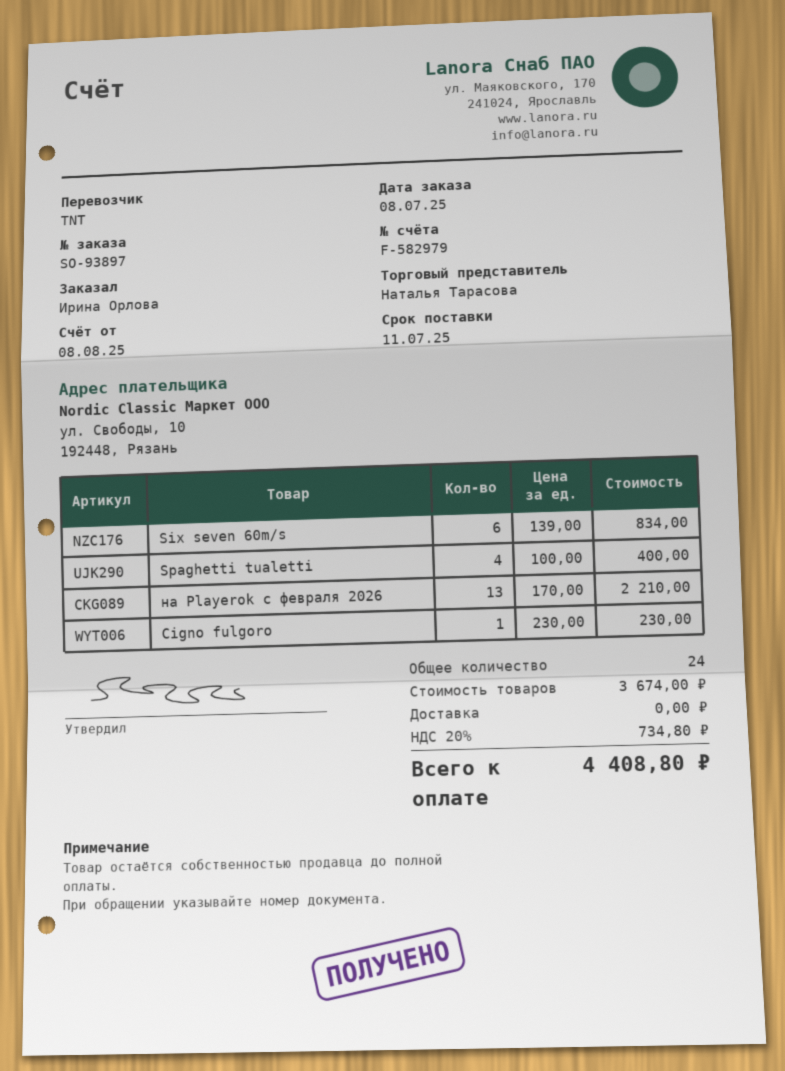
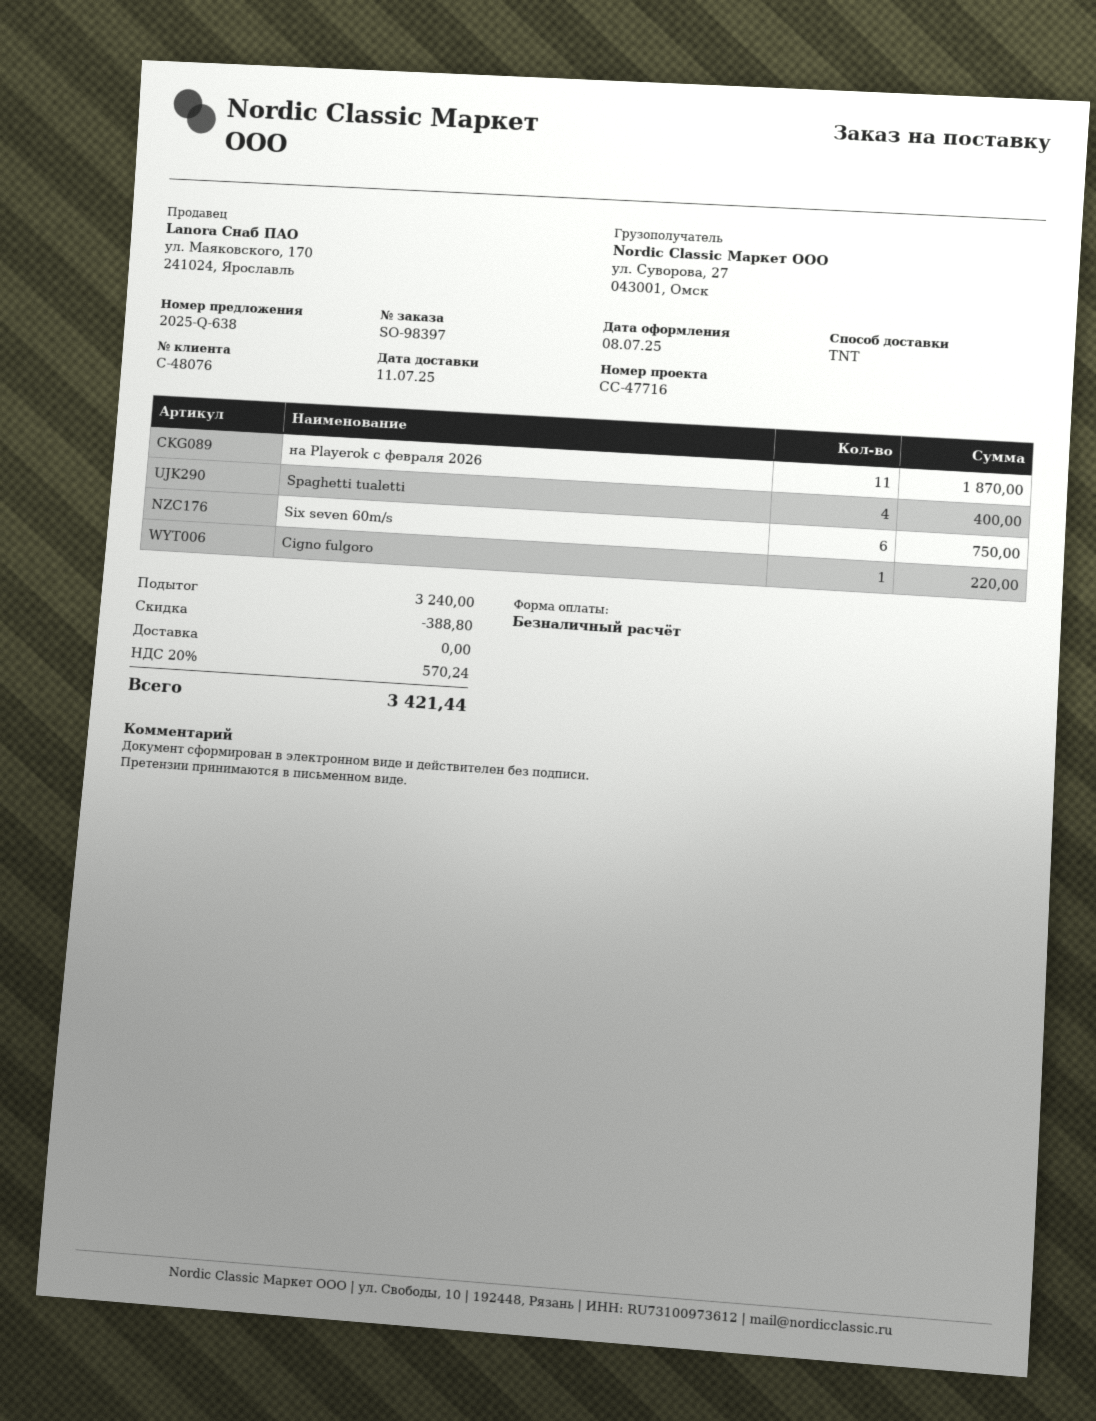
order number: SO-93897 -> SO-98397
Six seven 60m/s: 6 for 834.00 -> 6 for 750.00
на Playerok с февраля 2026: 13 for 2210.00 -> 11 for 1870.00
Cigno fulgoro: 1 for 230.00 -> 1 for 220.00
subtotal: 3674.00 -> 3240.00
discount: none -> 388.80
tax: 20% = 734.80 -> 20% = 570.24
total: 4408.80 -> 3421.44

